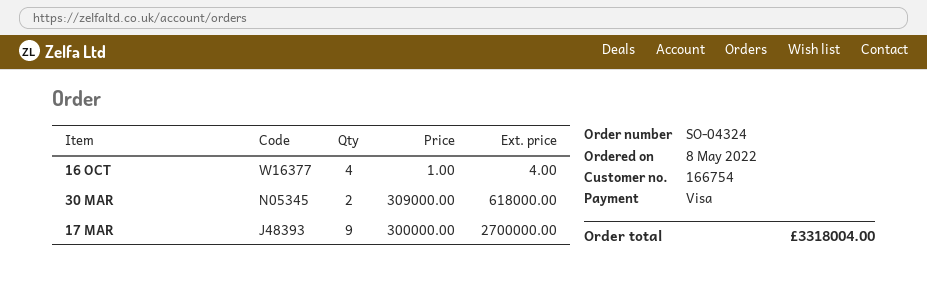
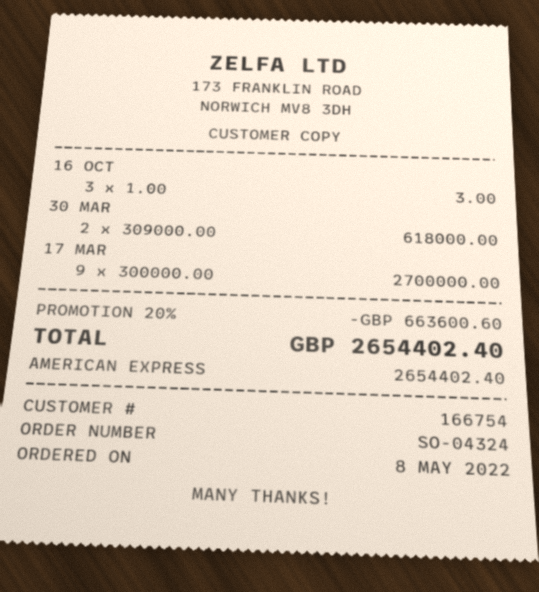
payment method: Visa -> American Express
16 OCT: 4 x 1.00 = 4.00 -> 3 x 1.00 = 3.00
discount: none -> 20% = 663600.60
total: 3318004.00 -> 2654402.40

